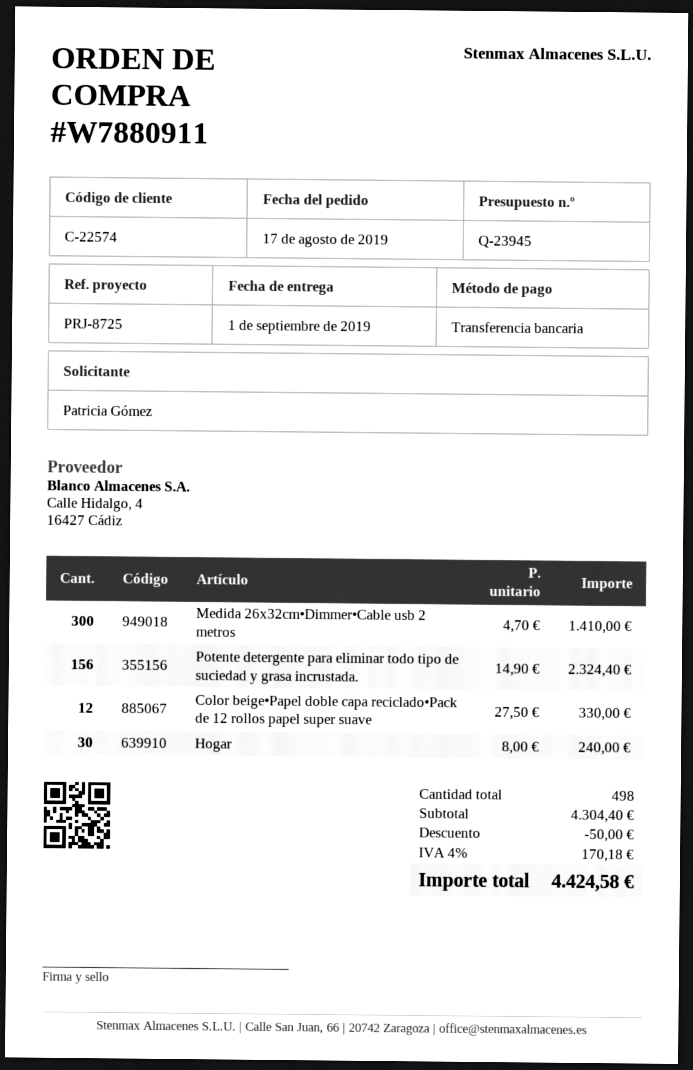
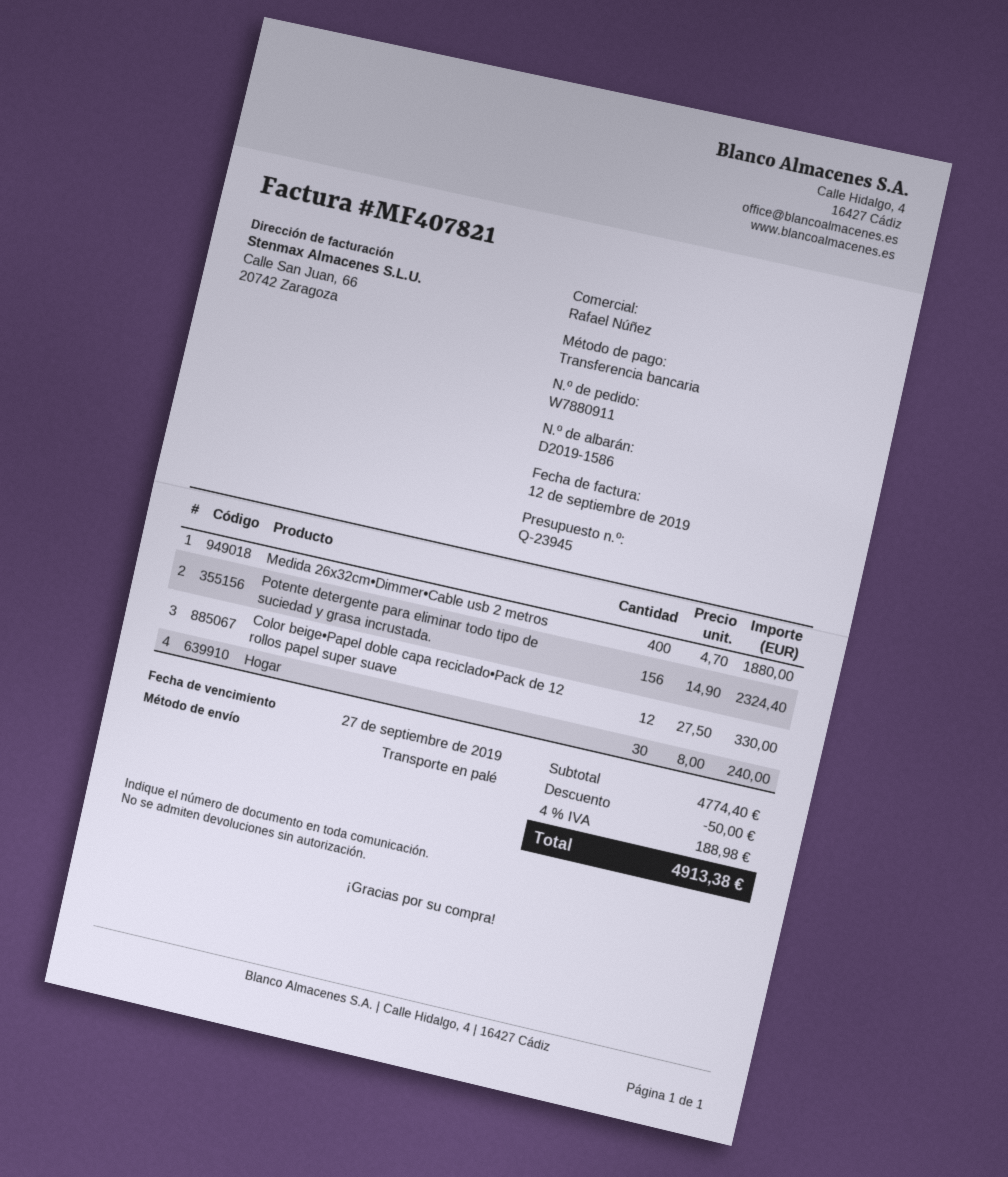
Medida 26x32cm•Dimmer•Cable usb 2 metros: 300 x 4.70 = 1410.00 -> 400 x 4.70 = 1880.00
subtotal: 4304.40 -> 4774.40
tax: 4% = 170.18 -> 4% = 188.98
total: 4424.58 -> 4913.38

